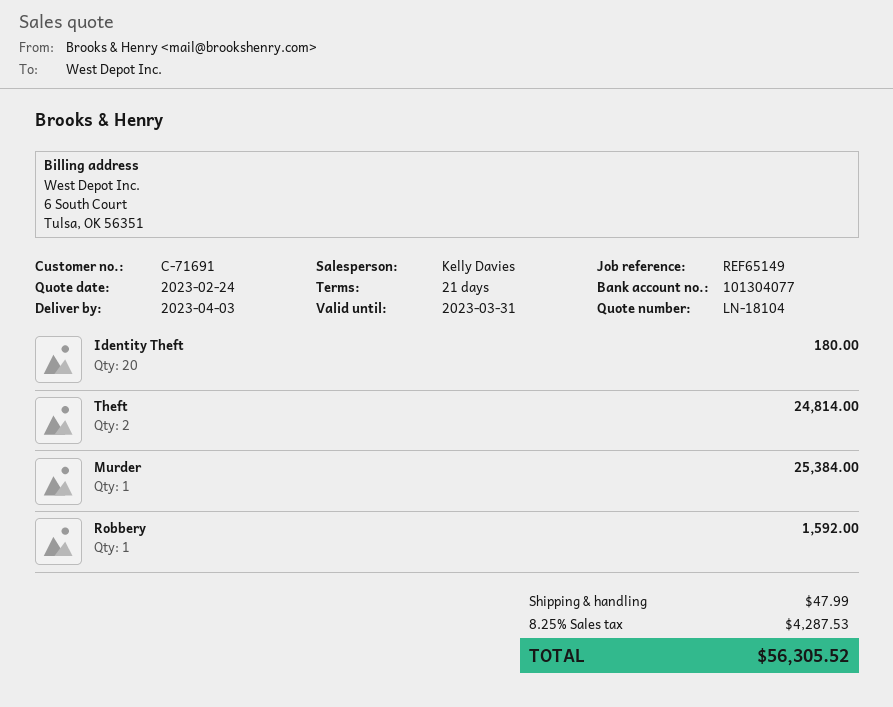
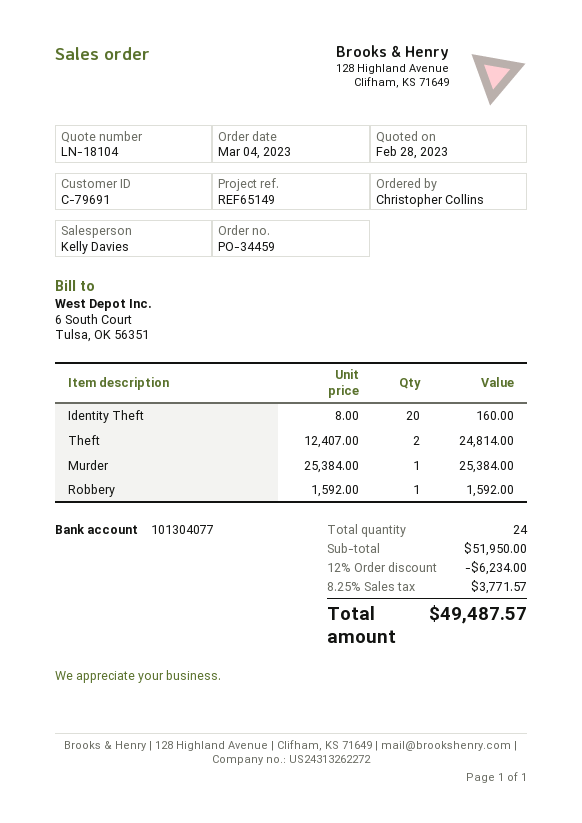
quote date: 2023-02-24 -> 2023-02-28
customer number: C-71691 -> C-79691
Identity Theft: 20 for 180.00 -> 20 for 160.00
discount: none -> 12% = 6234.00
shipping: 47.99 -> none
tax: 8.25% = 4287.53 -> 8.25% = 3771.57
total: 56305.52 -> 49487.57

